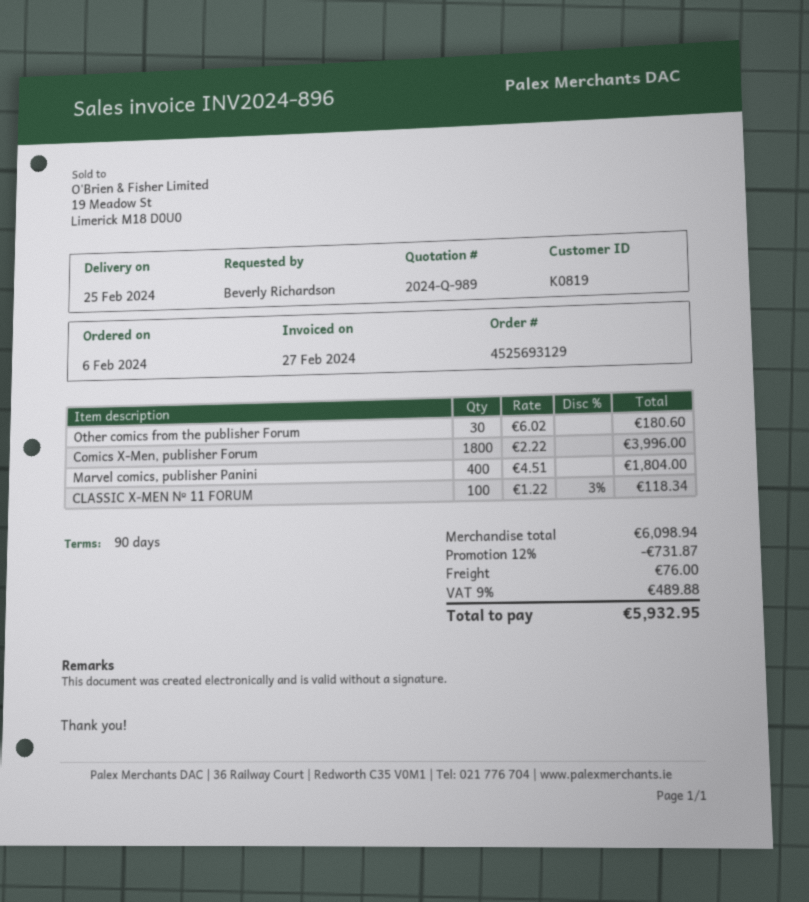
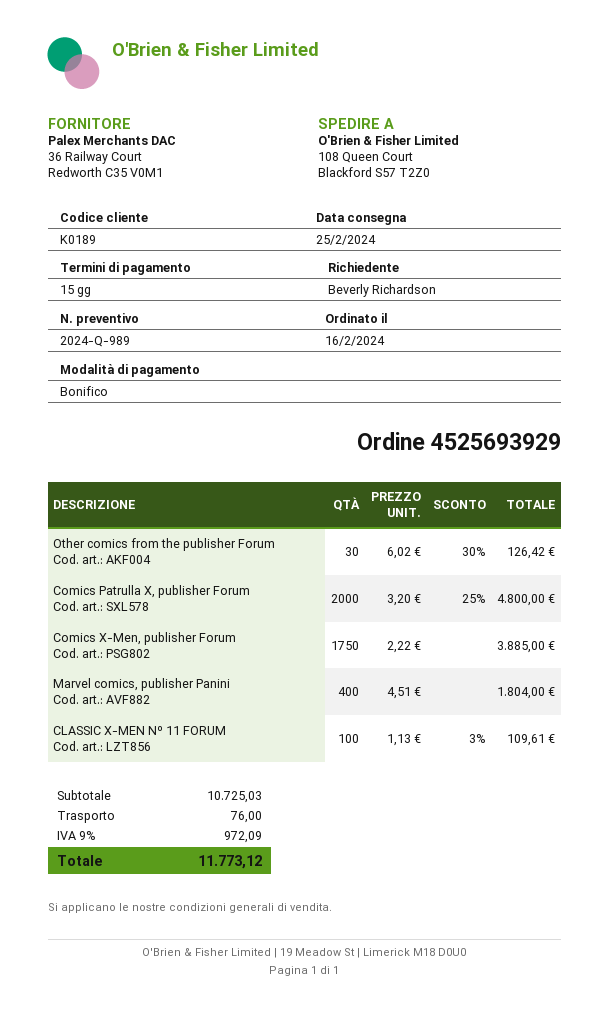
order number: 4525693129 -> 4525693929
order date: 2024-02-06 -> 2024-02-16
payment terms: 90 days -> 15 days
customer number: K0819 -> K0189
Other comics from the publisher Forum: 30 x 6.02 = 180.60 -> 30 x 6.02 - 30% = 126.42
Comics X-Men, publisher Forum: 1800 x 2.22 = 3996.00 -> 1750 x 2.22 = 3885.00
CLASSIC X-MEN Nº 11 FORUM: 100 x 1.22 - 3% = 118.34 -> 100 x 1.13 - 3% = 109.61
Comics Patrulla X, publisher Forum: none -> 2000 x 3.20 - 25% = 4800.00
subtotal: 6098.94 -> 10725.03
discount: 12% = 731.87 -> none
tax: 9% = 489.88 -> 9% = 972.09
total: 5932.95 -> 11773.12

